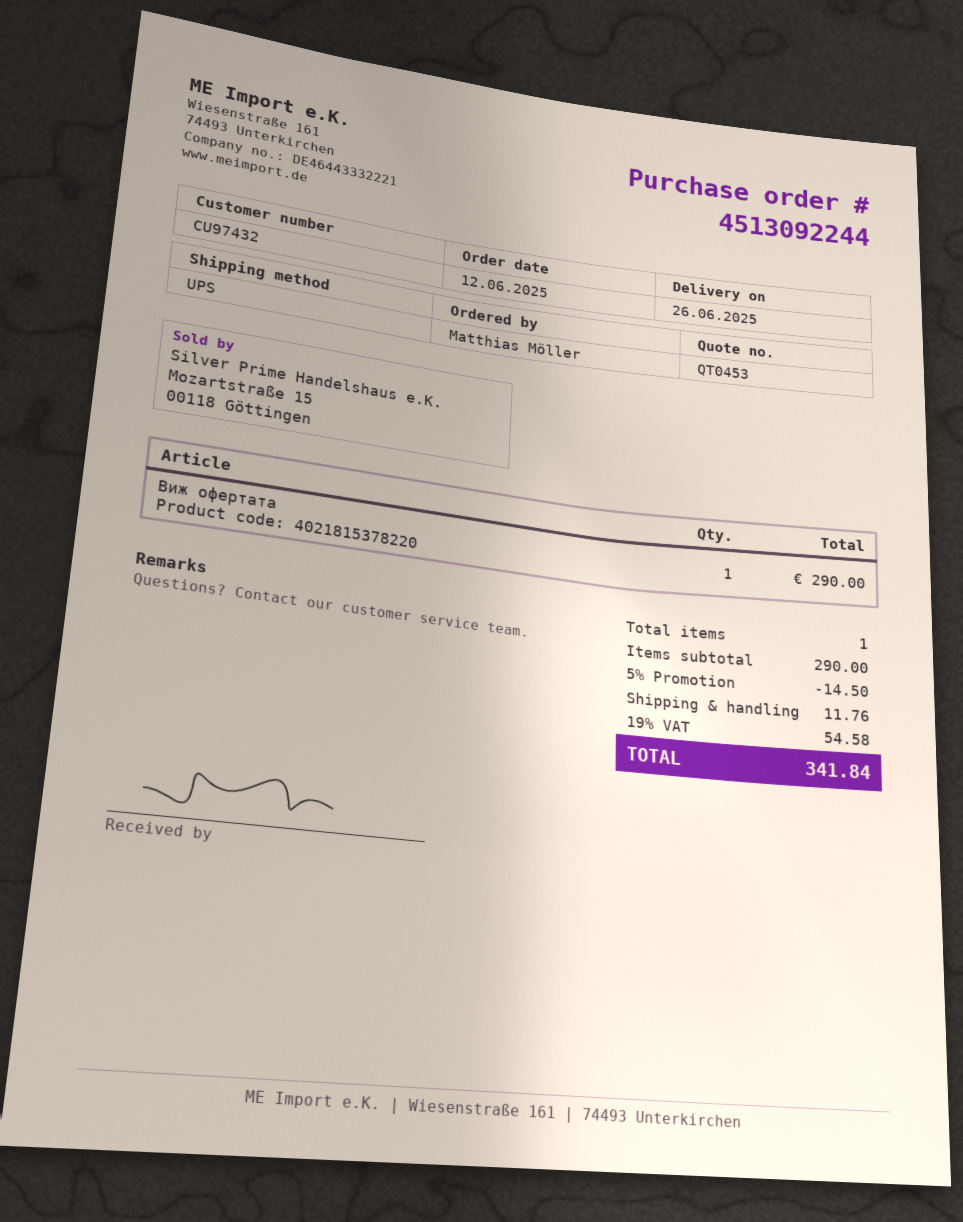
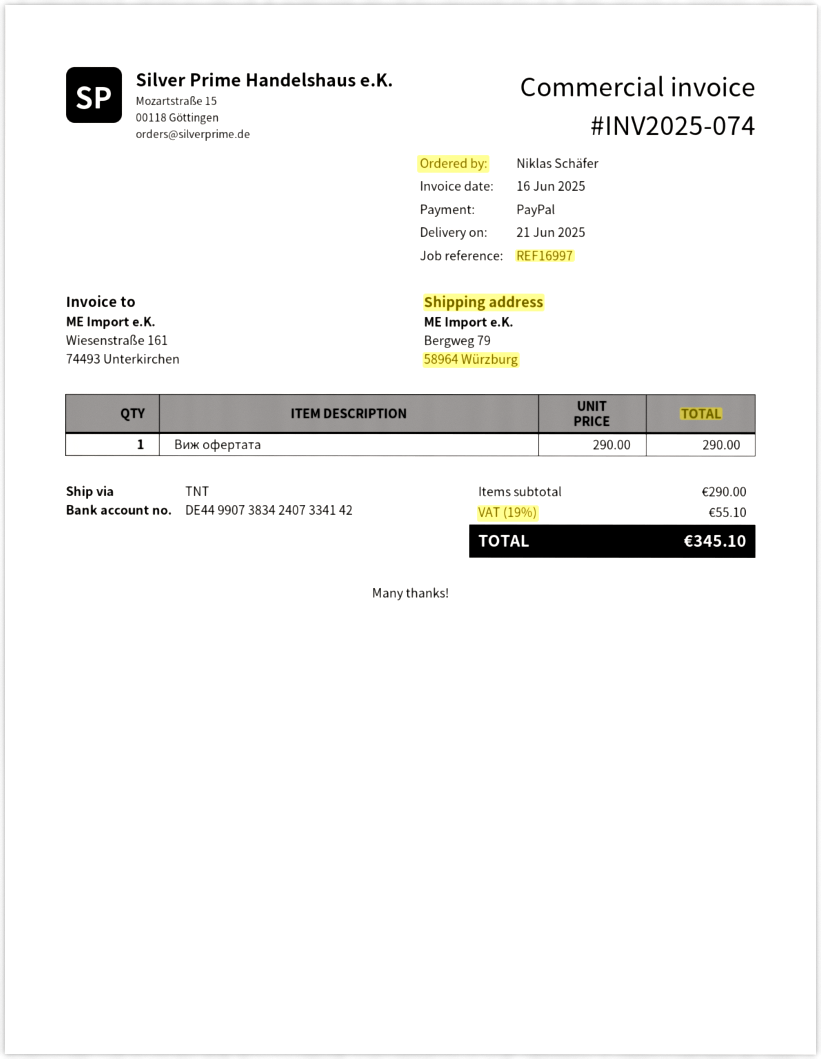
delivery date: 2025-06-26 -> 2025-06-21
ordered by: Matthias Möller -> Niklas Schäfer
shipping method: UPS -> TNT
discount: 5% = 14.50 -> none
shipping: 11.76 -> none
tax: 19% = 54.58 -> 19% = 55.10
total: 341.84 -> 345.10

